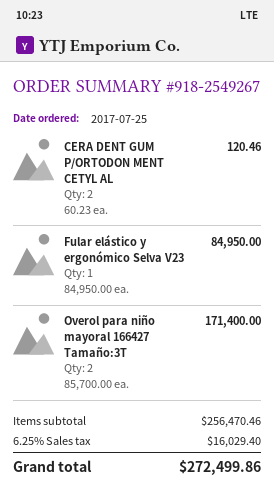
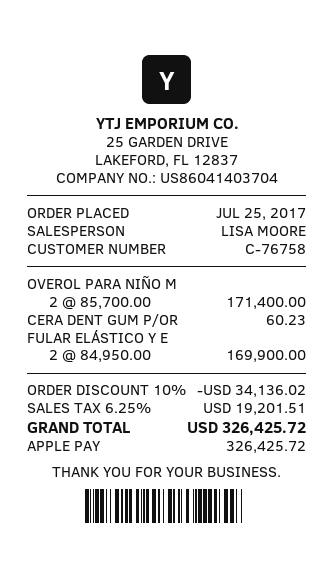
CERA DENT GUM P/ORTODON MENT CETYL AL: 2 x 60.23 = 120.46 -> 1 x 60.23 = 60.23
Fular elástico y ergonómico Selva V23: 1 x 84950.00 = 84950.00 -> 2 x 84950.00 = 169900.00
discount: none -> 10% = 34136.02
tax: 6.25% = 16029.40 -> 6.25% = 19201.51
total: 272499.86 -> 326425.72

